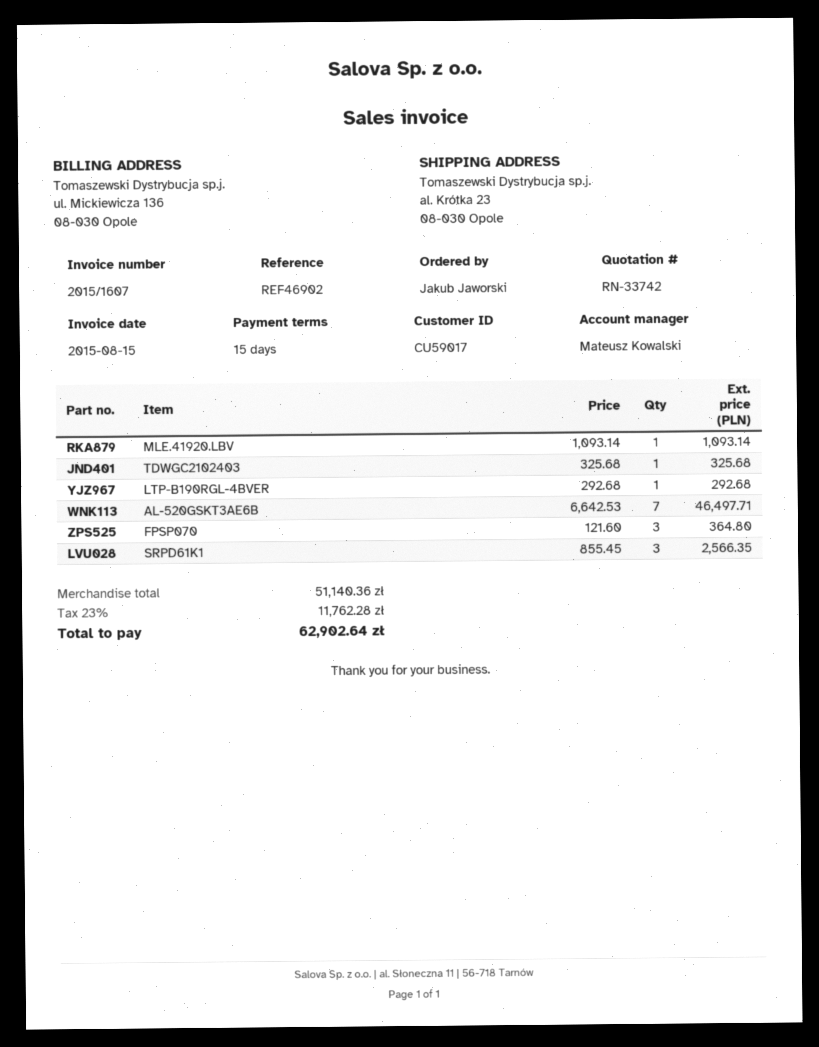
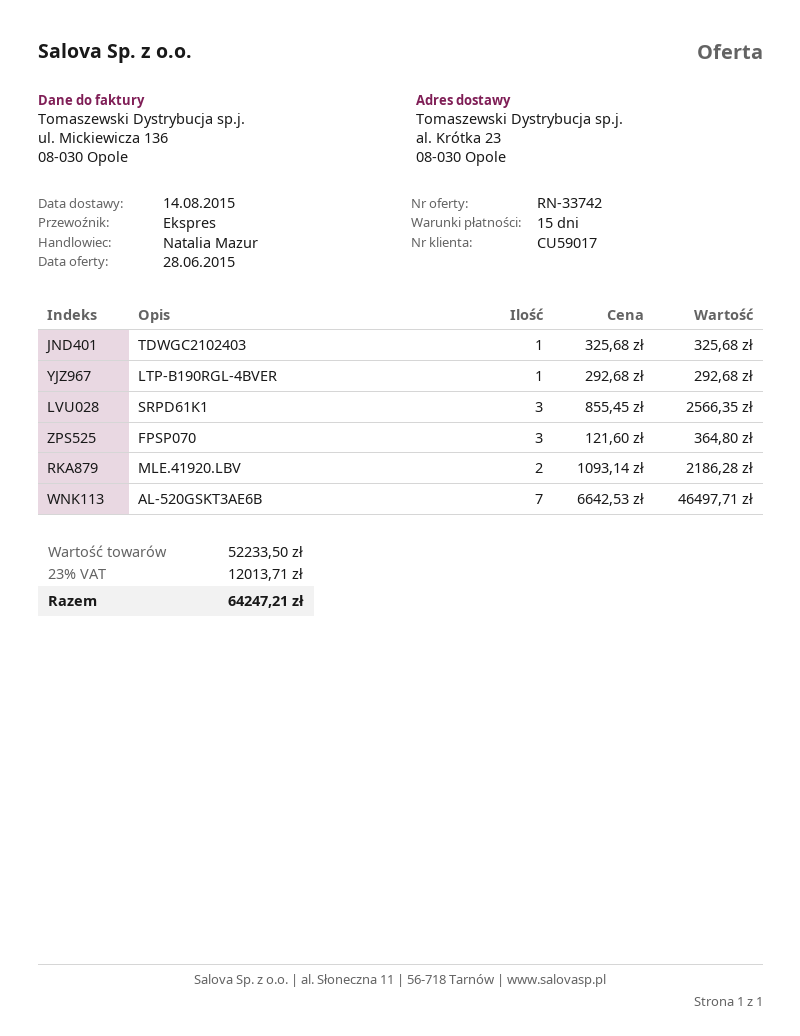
sales rep: Mateusz Kowalski -> Natalia Mazur
MLE.41920.LBV: 1 x 1093.14 = 1093.14 -> 2 x 1093.14 = 2186.28
subtotal: 51140.36 -> 52233.50
tax: 23% = 11762.28 -> 23% = 12013.71
total: 62902.64 -> 64247.21

